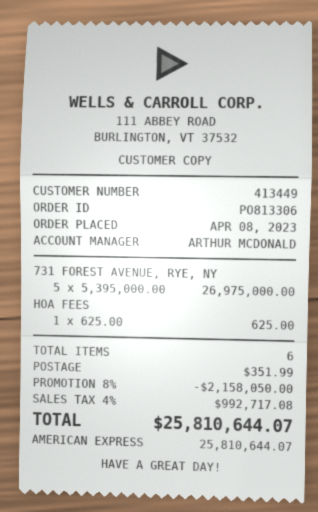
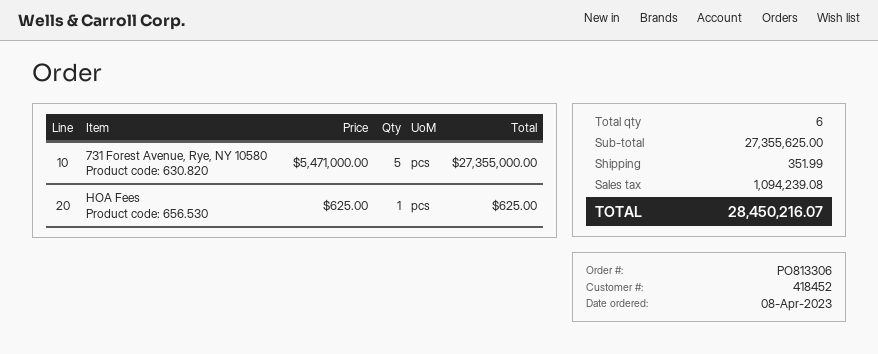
customer number: 413449 -> 418452
731 FOREST AVENUE, RYE, NY: 5 x 5395000.00 = 26975000.00 -> 5 x 5471000.00 = 27355000.00
discount: 8% = 2158050.00 -> none
tax: 992717.08 -> 1094239.08
total: 25810644.07 -> 28450216.07

